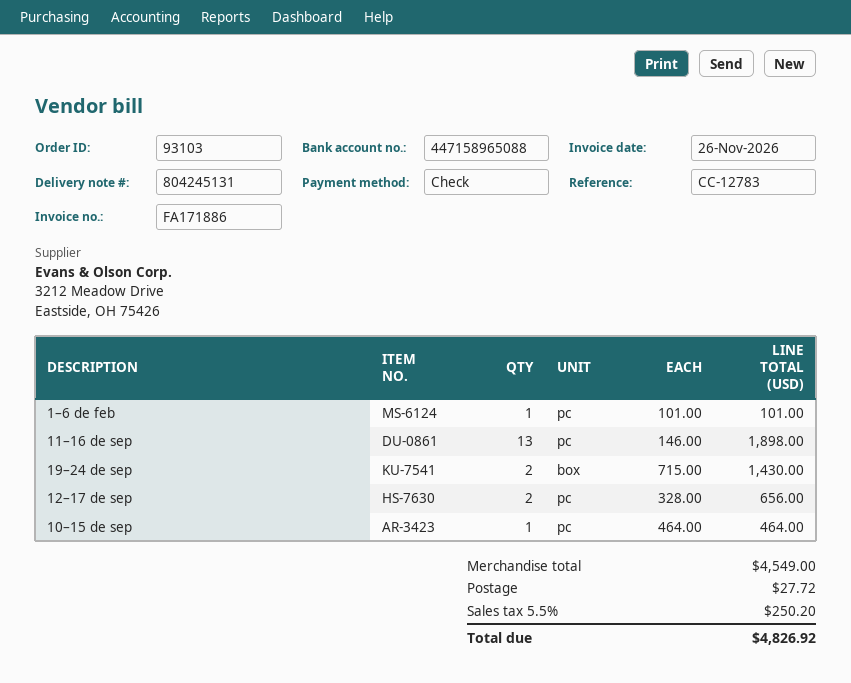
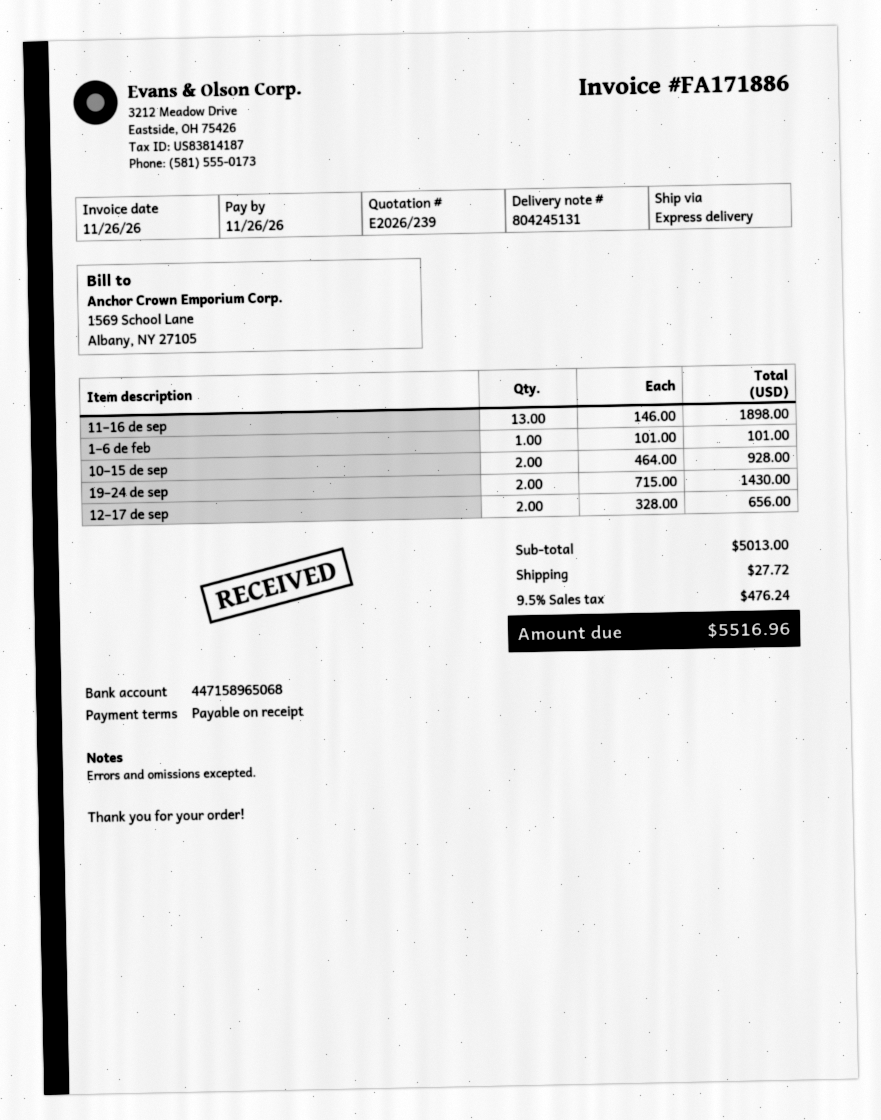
bank account: 447158965088 -> 447158965068
10–15 de sep: 1 x 464.00 = 464.00 -> 2 x 464.00 = 928.00
subtotal: 4549.00 -> 5013.00
tax: 5.5% = 250.20 -> 9.5% = 476.24
total: 4826.92 -> 5516.96

